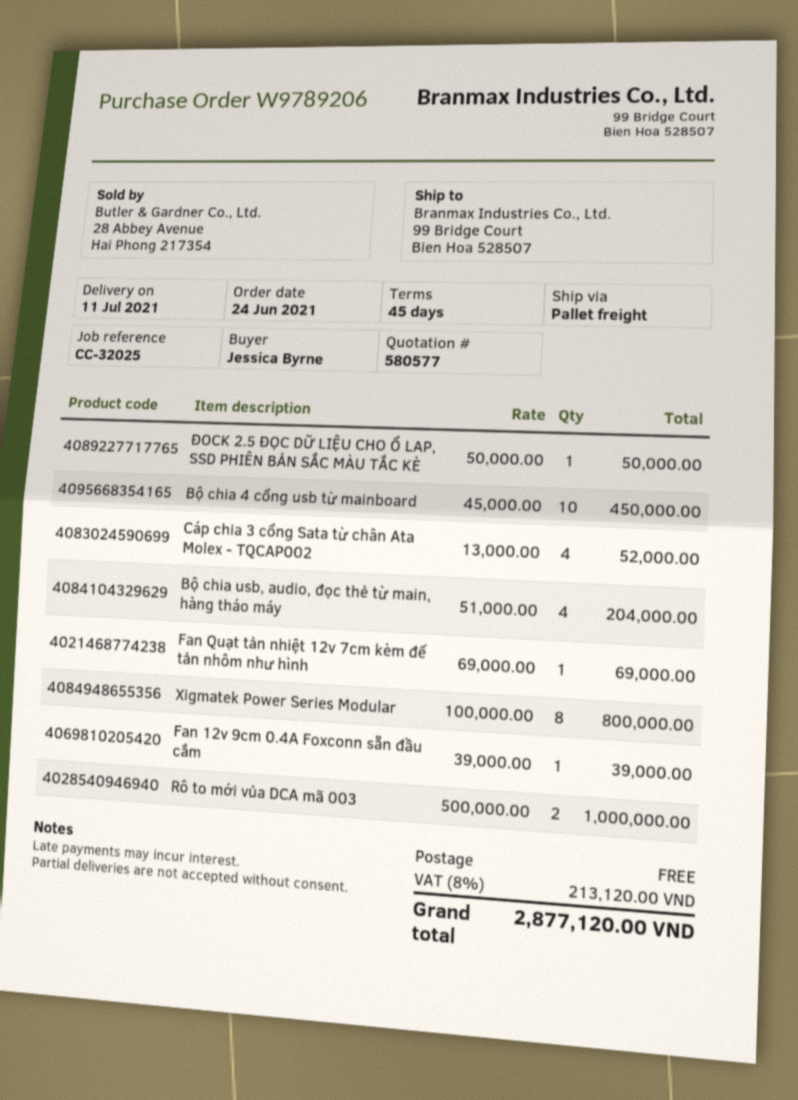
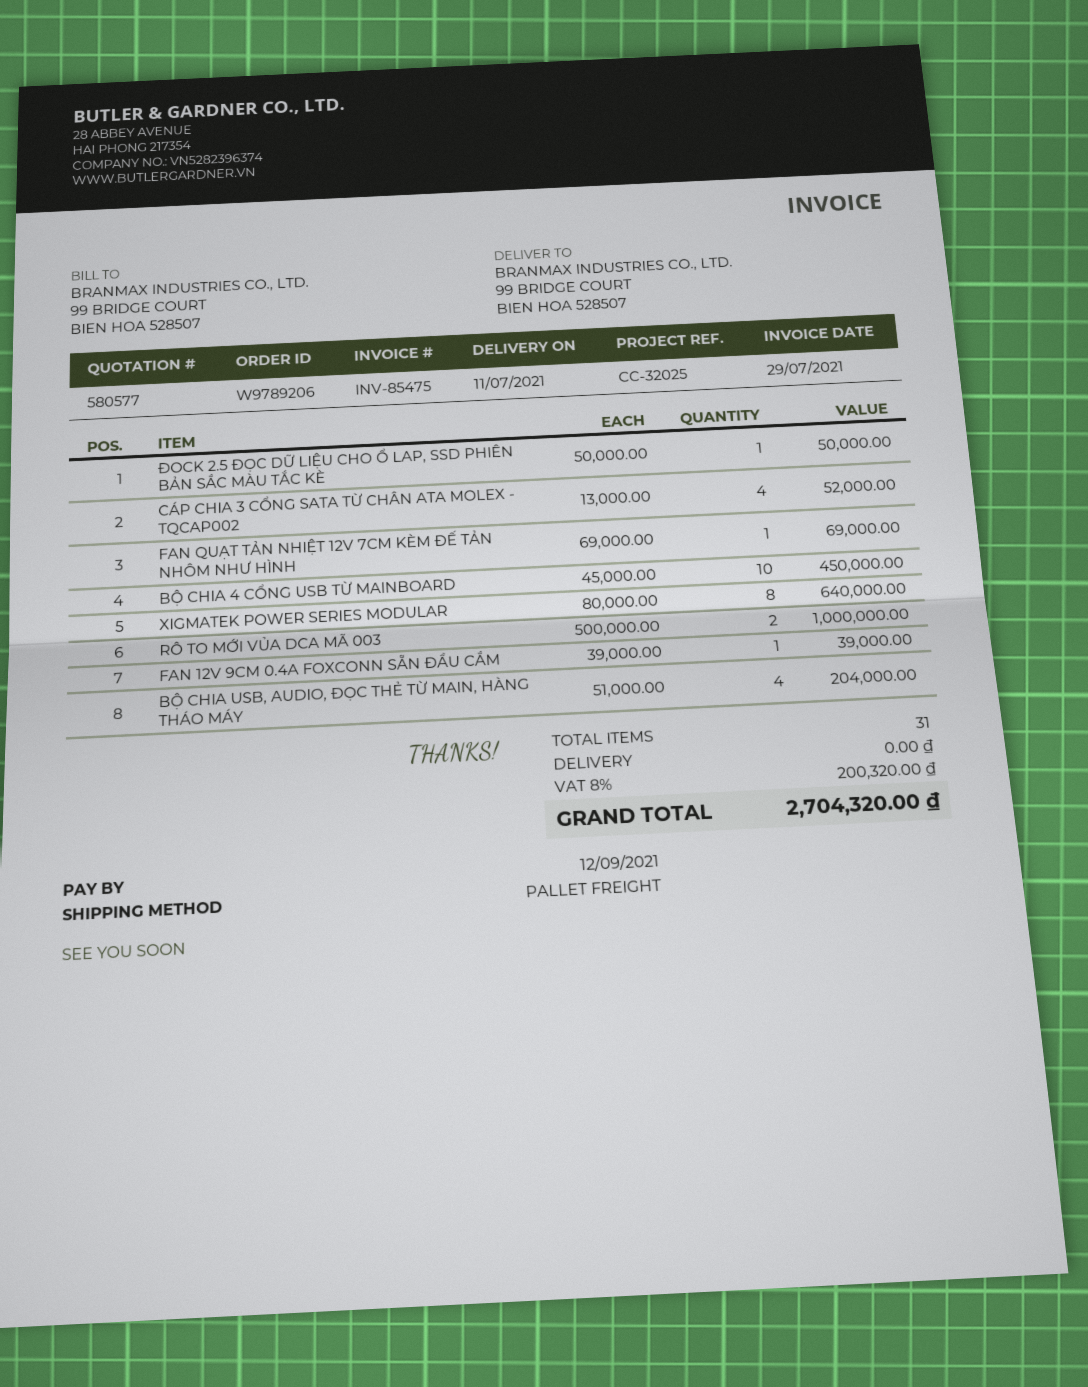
Xigmatek Power Series Modular: 8 x 100000.00 = 800000.00 -> 8 x 80000.00 = 640000.00
tax: 8% = 213120.00 -> 8% = 200320.00
total: 2877120.00 -> 2704320.00

